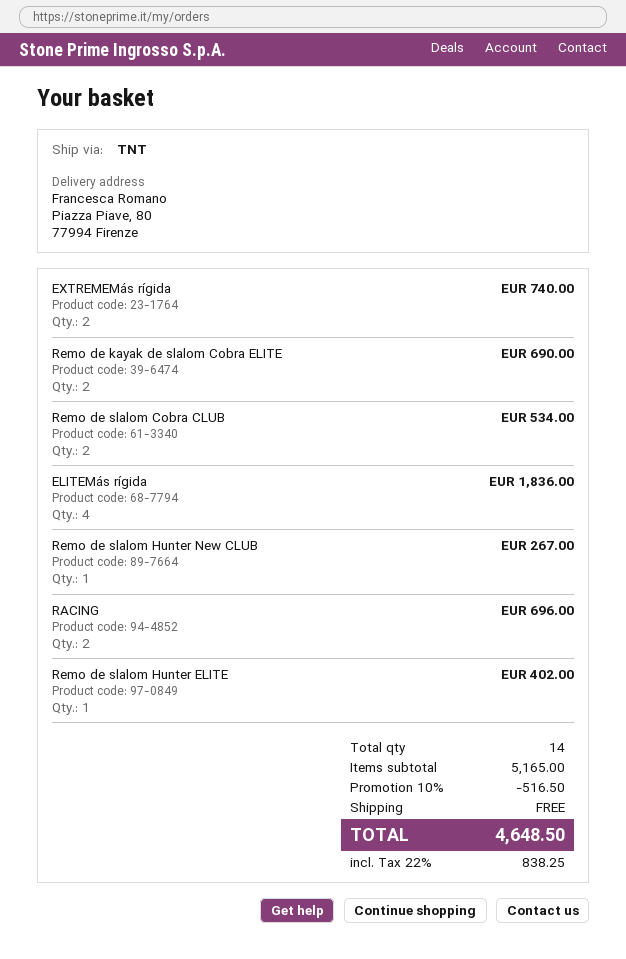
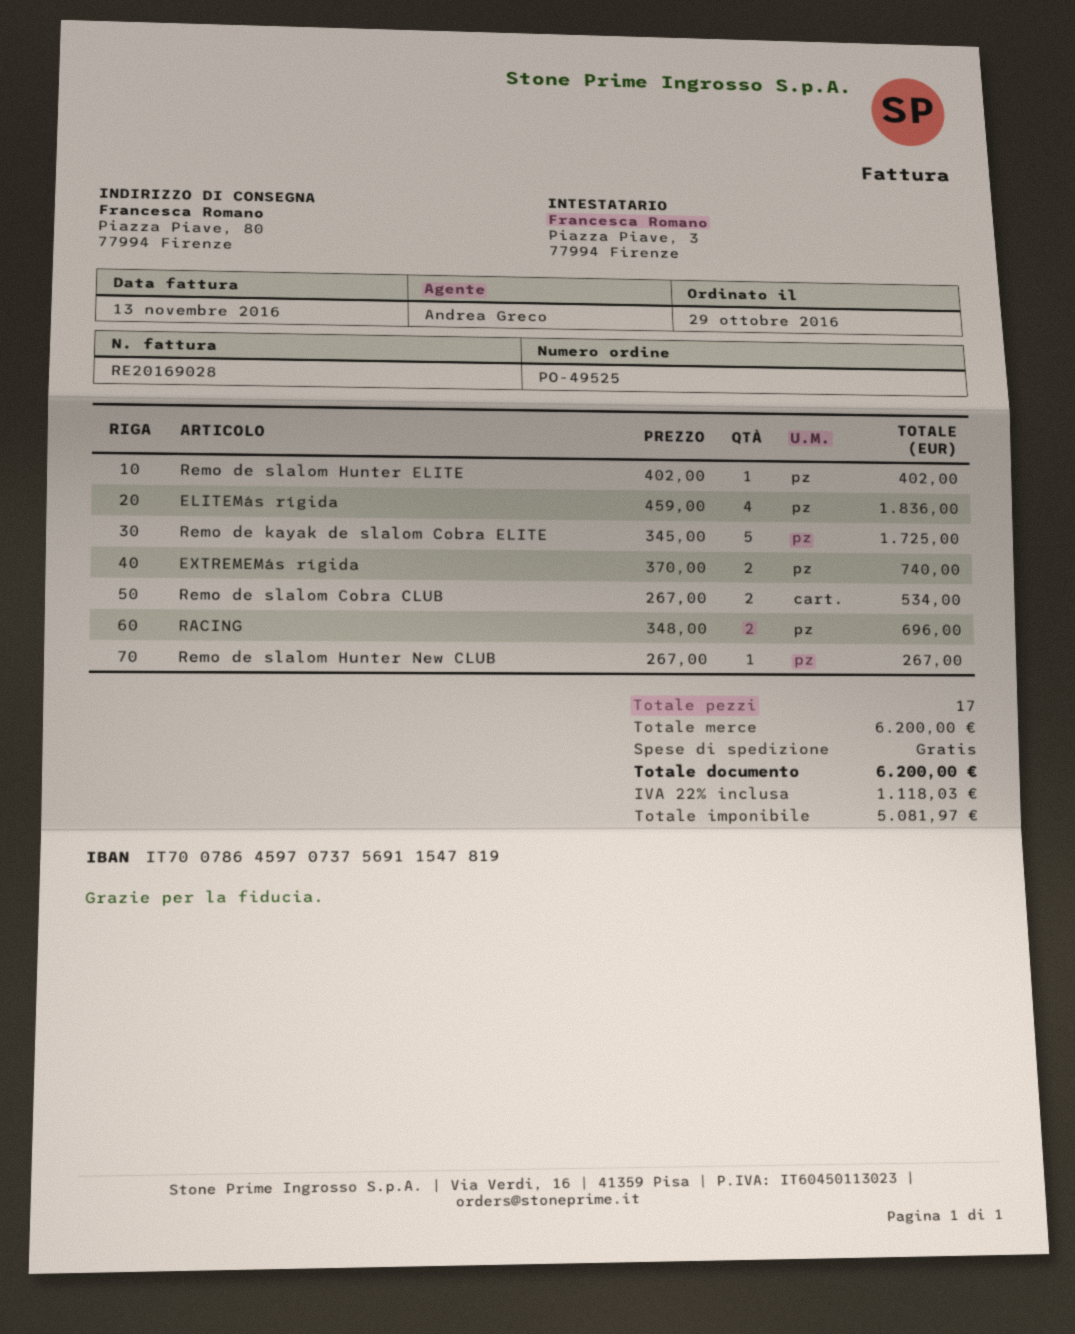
Remo de kayak de slalom Cobra ELITE: 2 for 690.00 -> 5 for 1725.00
total quantity: 14 -> 17
subtotal: 5165.00 -> 6200.00
discount: 10% = 516.50 -> none
tax: 22% = 838.25 -> 22% = 1118.03
total: 4648.50 -> 6200.00

